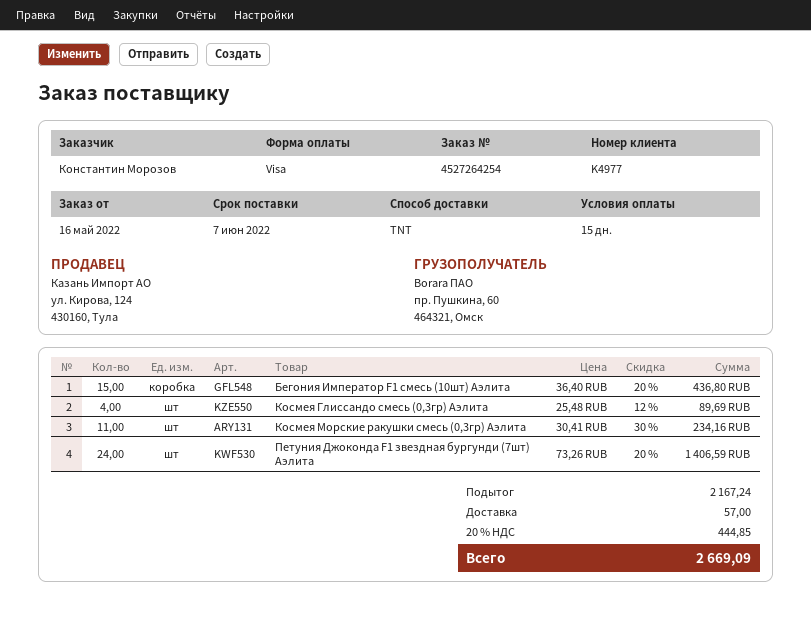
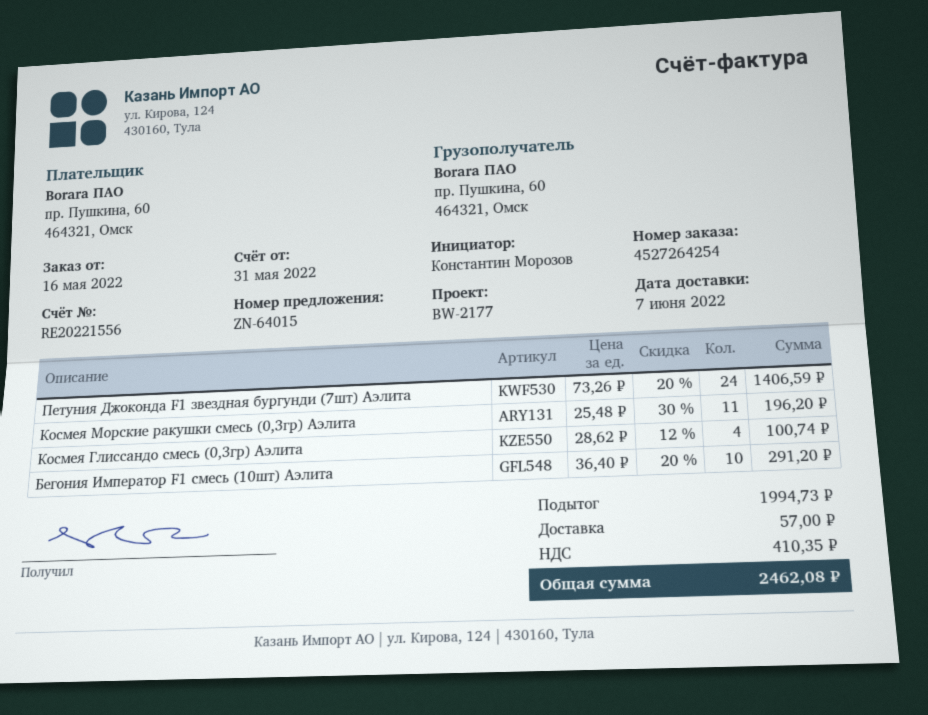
Бегония Император F1 смесь (10шт) Аэлита: 15 x 36.40 - 20% = 436.80 -> 10 x 36.40 - 20% = 291.20
Космея Глиссандо смесь (0,3гр) Аэлита: 4 x 25.48 - 12% = 89.69 -> 4 x 28.62 - 12% = 100.74
Космея Морские ракушки смесь (0,3гр) Аэлита: 11 x 30.41 - 30% = 234.16 -> 11 x 25.48 - 30% = 196.20
subtotal: 2167.24 -> 1994.73
tax: 444.85 -> 410.35
total: 2669.09 -> 2462.08

